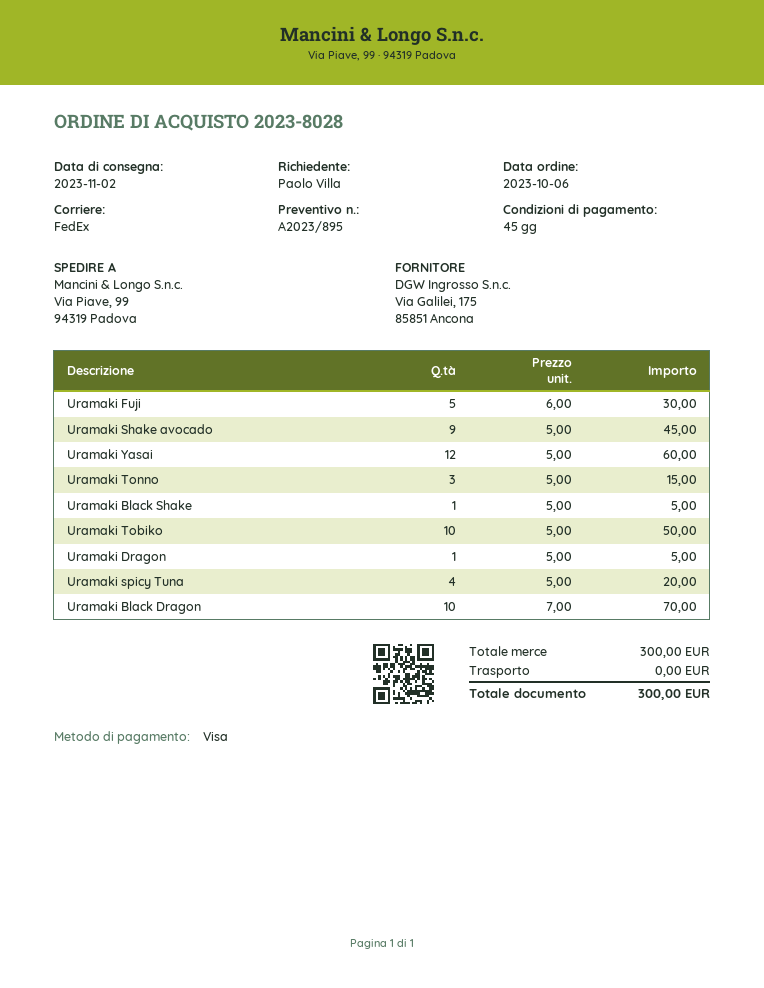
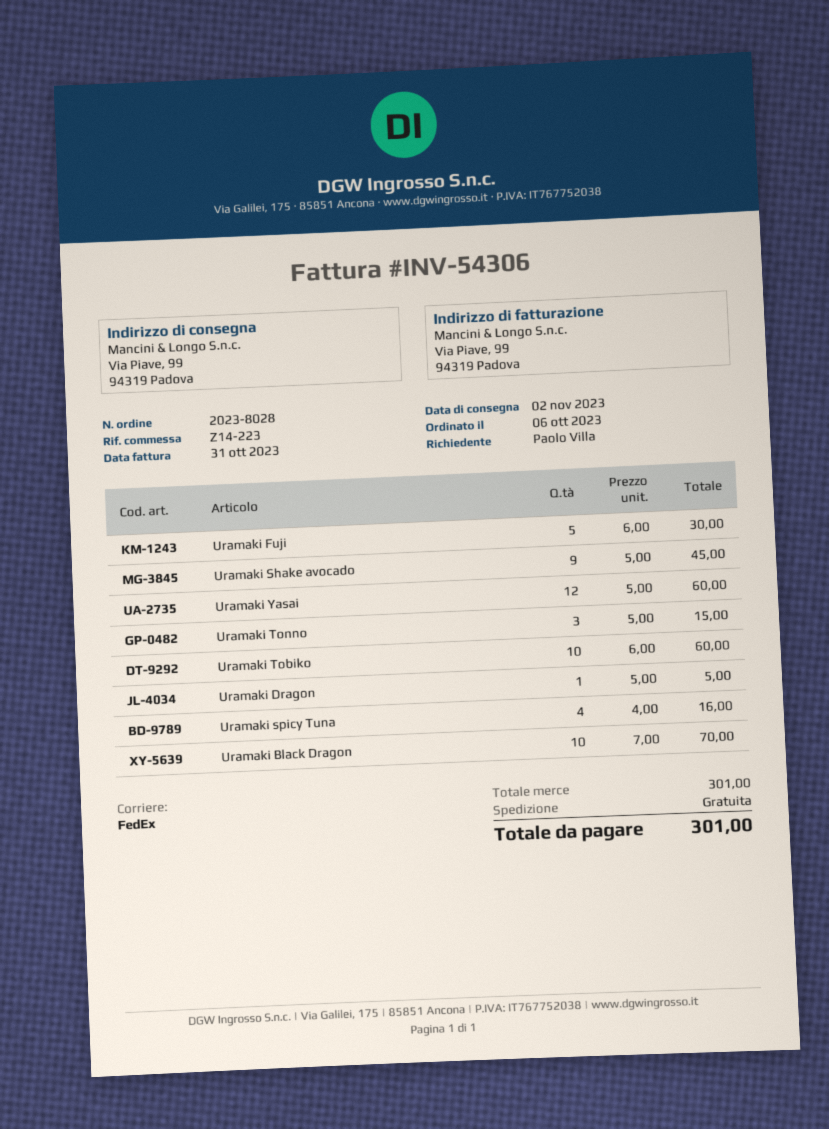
Uramaki Black Shake: 1 x 5.00 = 5.00 -> none
Uramaki Tobiko: 10 x 5.00 = 50.00 -> 10 x 6.00 = 60.00
Uramaki spicy Tuna: 4 x 5.00 = 20.00 -> 4 x 4.00 = 16.00
subtotal: 300.00 -> 301.00
total: 300.00 -> 301.00

